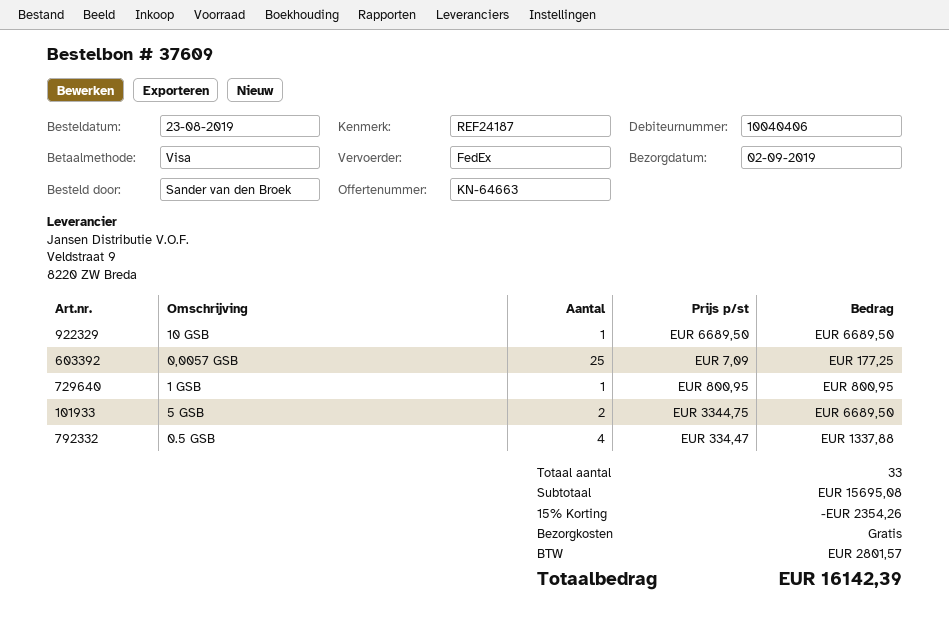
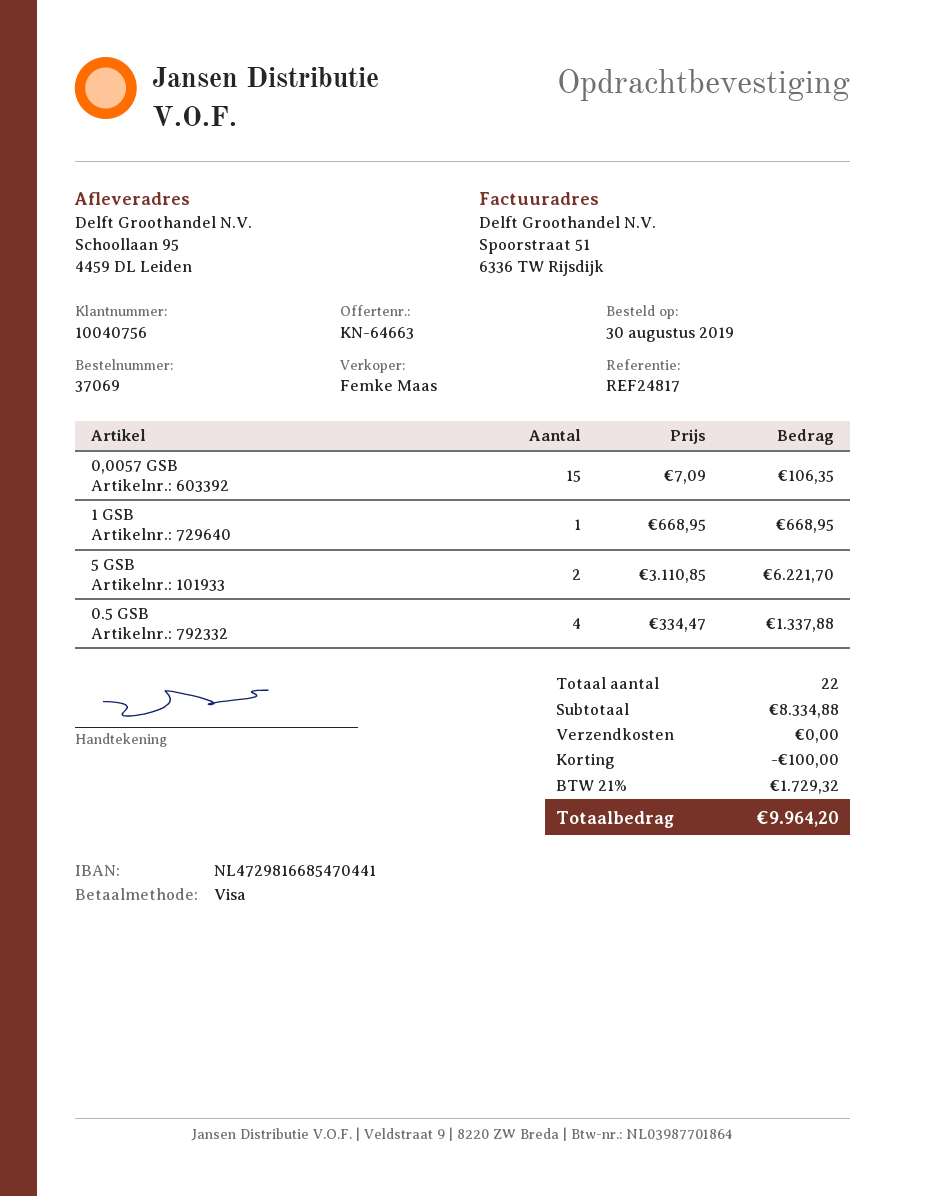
order number: 37609 -> 37069
order date: 2019-08-23 -> 2019-08-30
customer number: 10040406 -> 10040756
reference: REF24187 -> REF24817
10 GSB: 1 x 6689.50 = 6689.50 -> none
0,0057 GSB: 25 x 7.09 = 177.25 -> 15 x 7.09 = 106.35
1 GSB: 1 x 800.95 = 800.95 -> 1 x 668.95 = 668.95
5 GSB: 2 x 3344.75 = 6689.50 -> 2 x 3110.85 = 6221.70
total quantity: 33 -> 22
subtotal: 15695.08 -> 8334.88
discount: 2354.26 -> 100.00
tax: 2801.57 -> 1729.32
total: 16142.39 -> 9964.20

